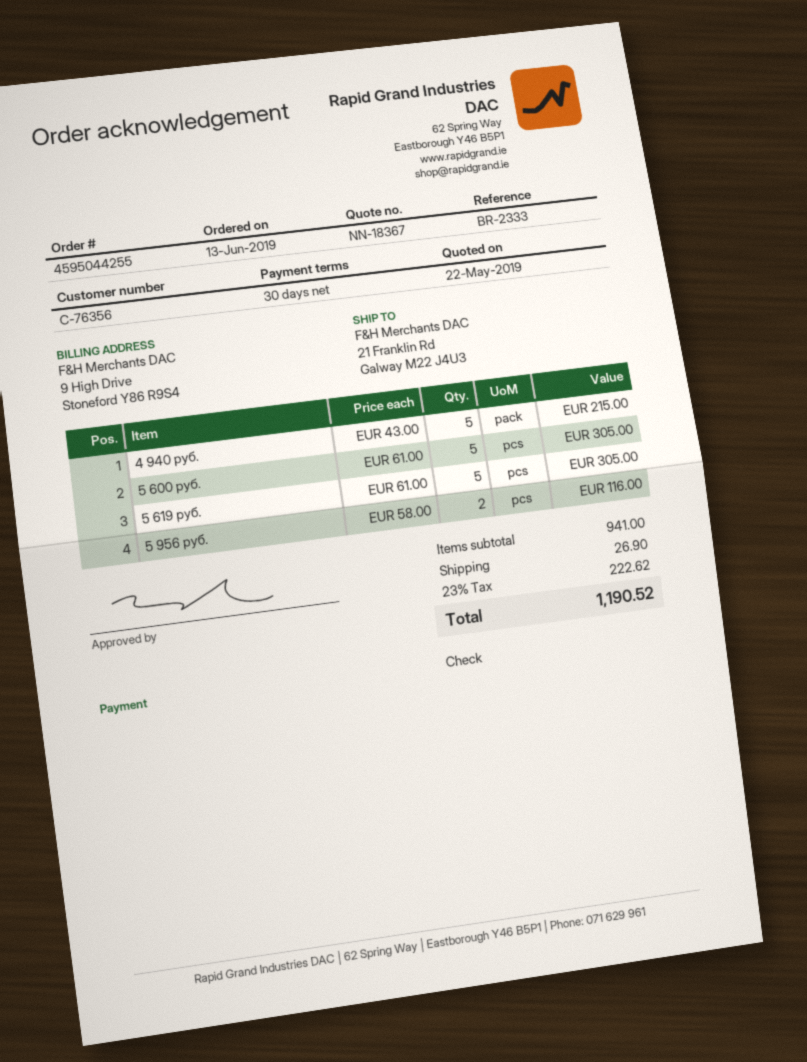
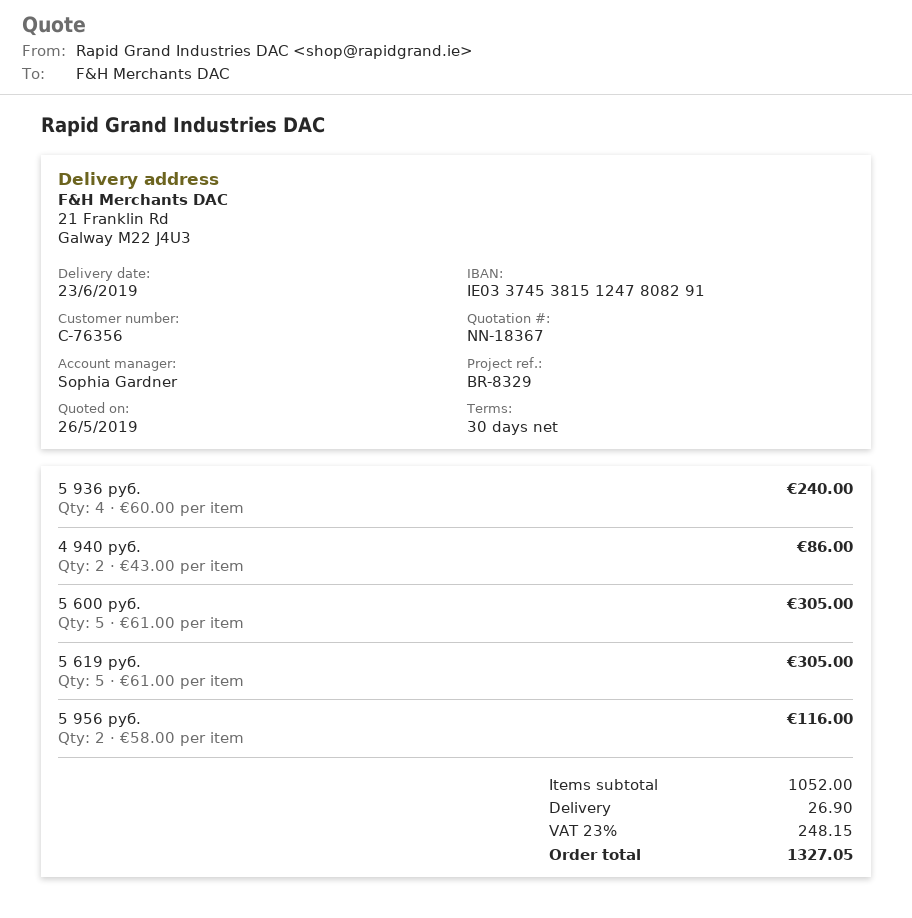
quote date: 2019-05-22 -> 2019-05-26
reference: BR-2333 -> BR-8329
4 940 руб.: 5 x 43.00 = 215.00 -> 2 x 43.00 = 86.00
5 936 руб.: none -> 4 x 60.00 = 240.00
subtotal: 941.00 -> 1052.00
tax: 23% = 222.62 -> 23% = 248.15
total: 1190.52 -> 1327.05

